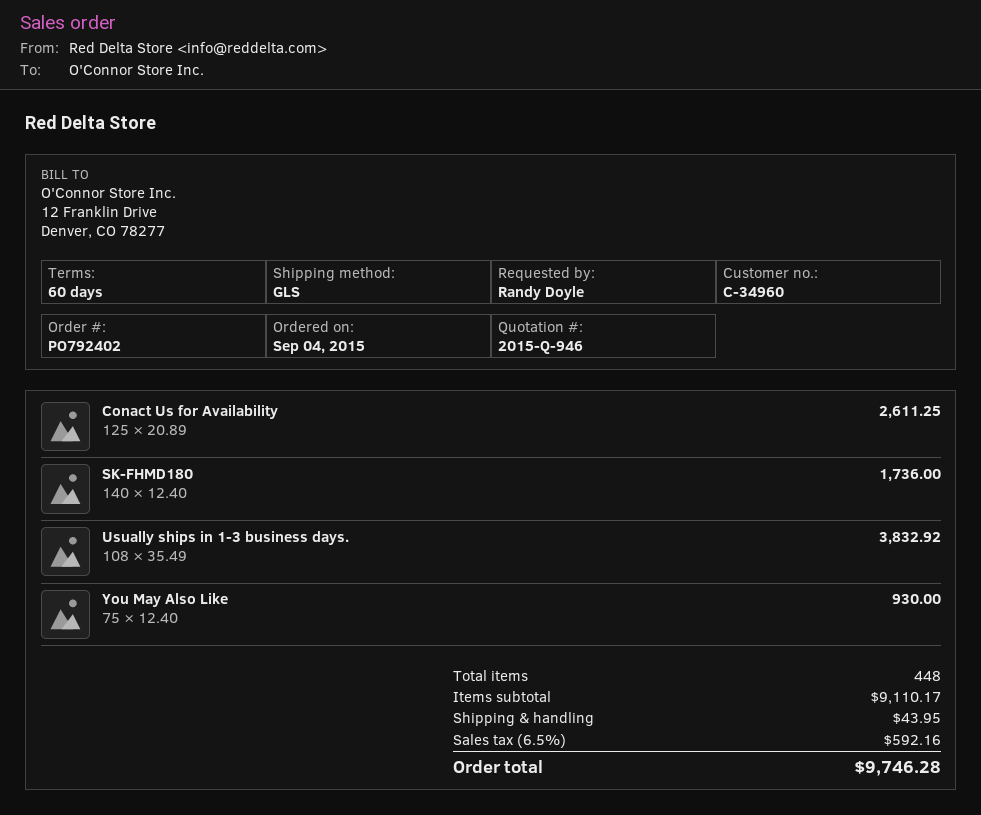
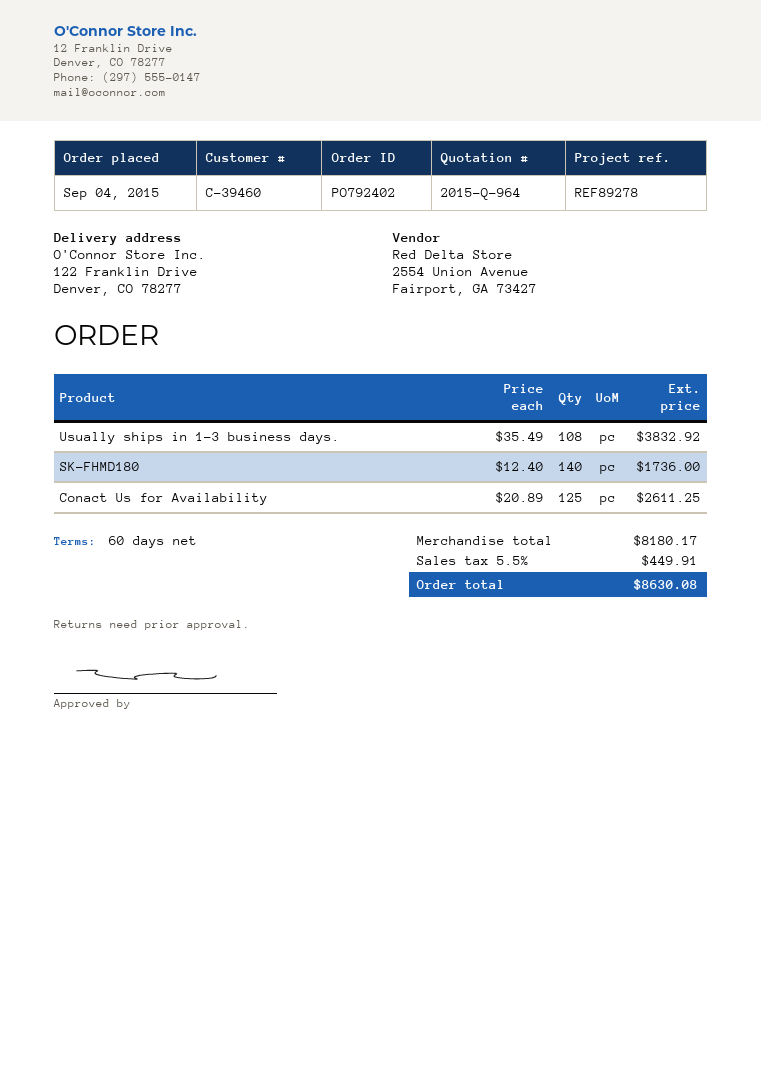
quote number: 2015-Q-946 -> 2015-Q-964
customer number: C-34960 -> C-39460
You May Also Like: 75 x 12.40 = 930.00 -> none
subtotal: 9110.17 -> 8180.17
shipping: 43.95 -> none
tax: 6.5% = 592.16 -> 5.5% = 449.91
total: 9746.28 -> 8630.08

